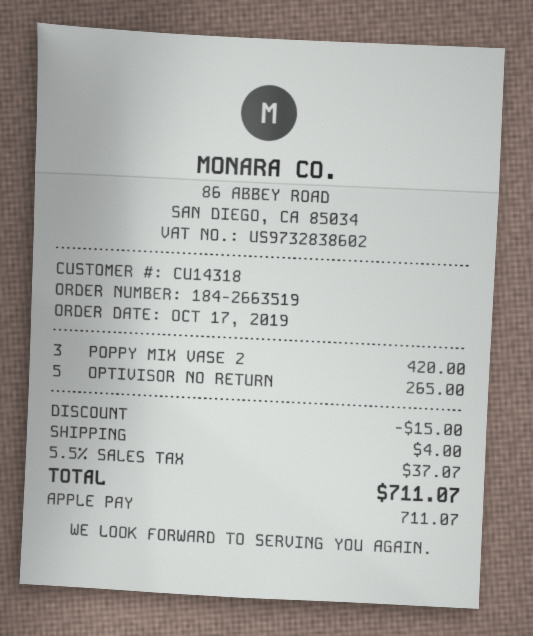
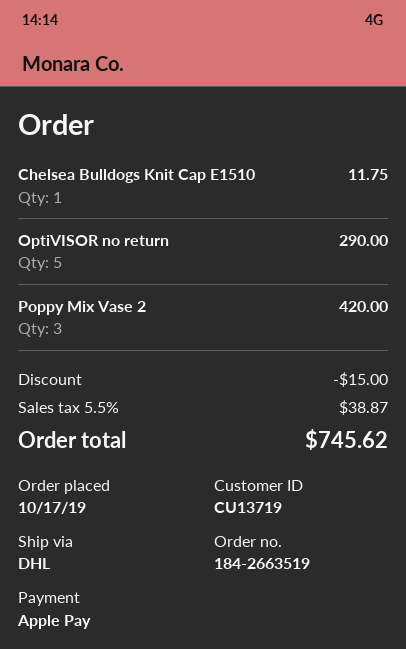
customer number: CU14318 -> CU13719
OPTIVISOR NO RETURN: 5 for 265.00 -> 5 for 290.00
Chelsea Bulldogs Knit Cap E1510: none -> 1 for 11.75
shipping: 4.00 -> none
tax: 5.5% = 37.07 -> 5.5% = 38.87
total: 711.07 -> 745.62

